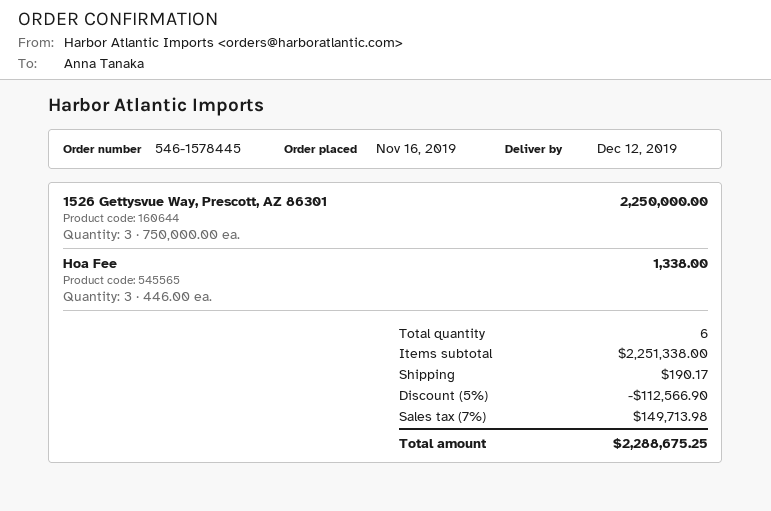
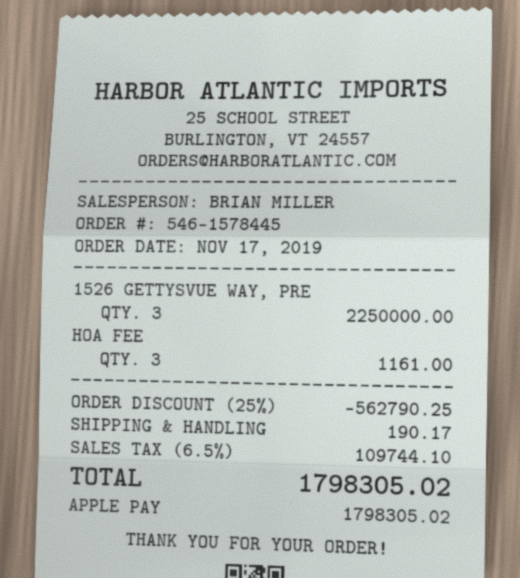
order date: 2019-11-16 -> 2019-11-17
Hoa Fee: 3 for 1338.00 -> 3 for 1161.00
discount: 5% = 112566.90 -> 25% = 562790.25
tax: 7% = 149713.98 -> 6.5% = 109744.10
total: 2288675.25 -> 1798305.02

